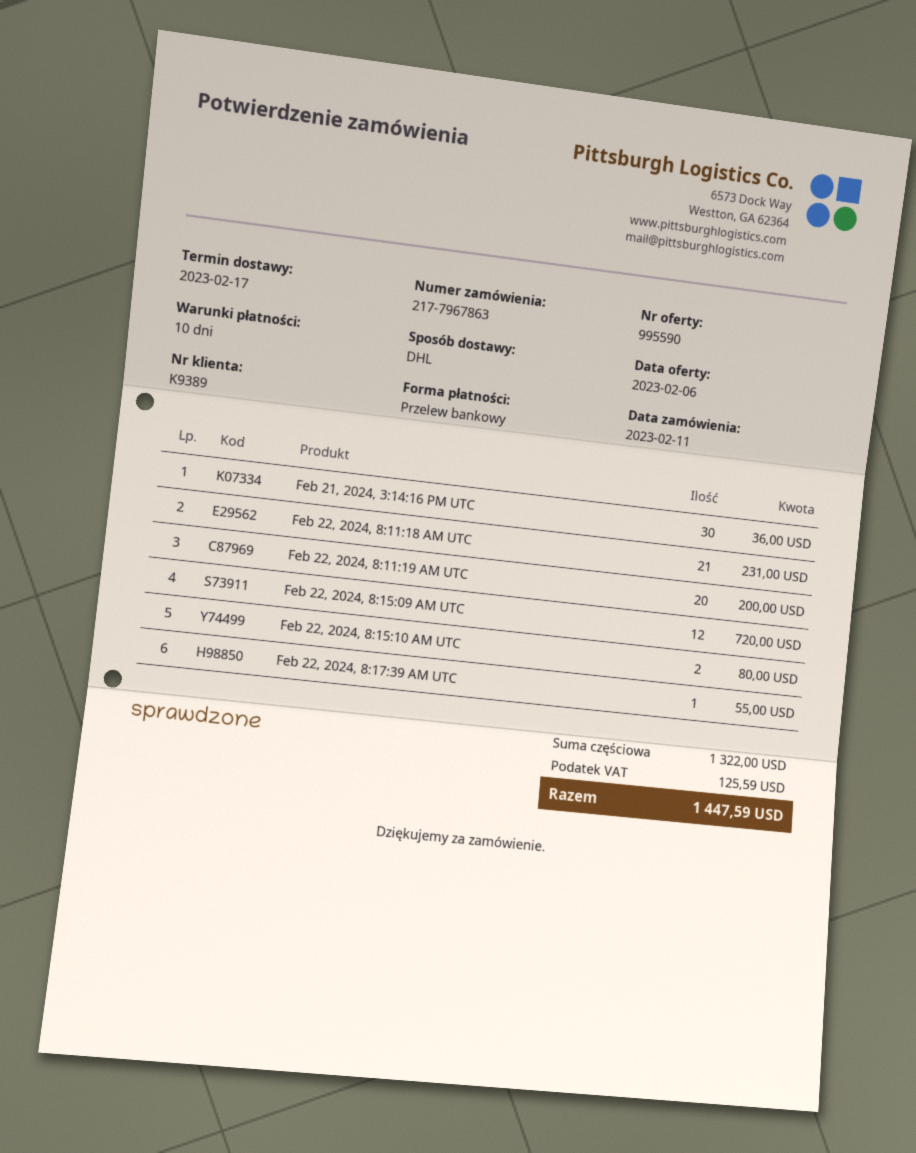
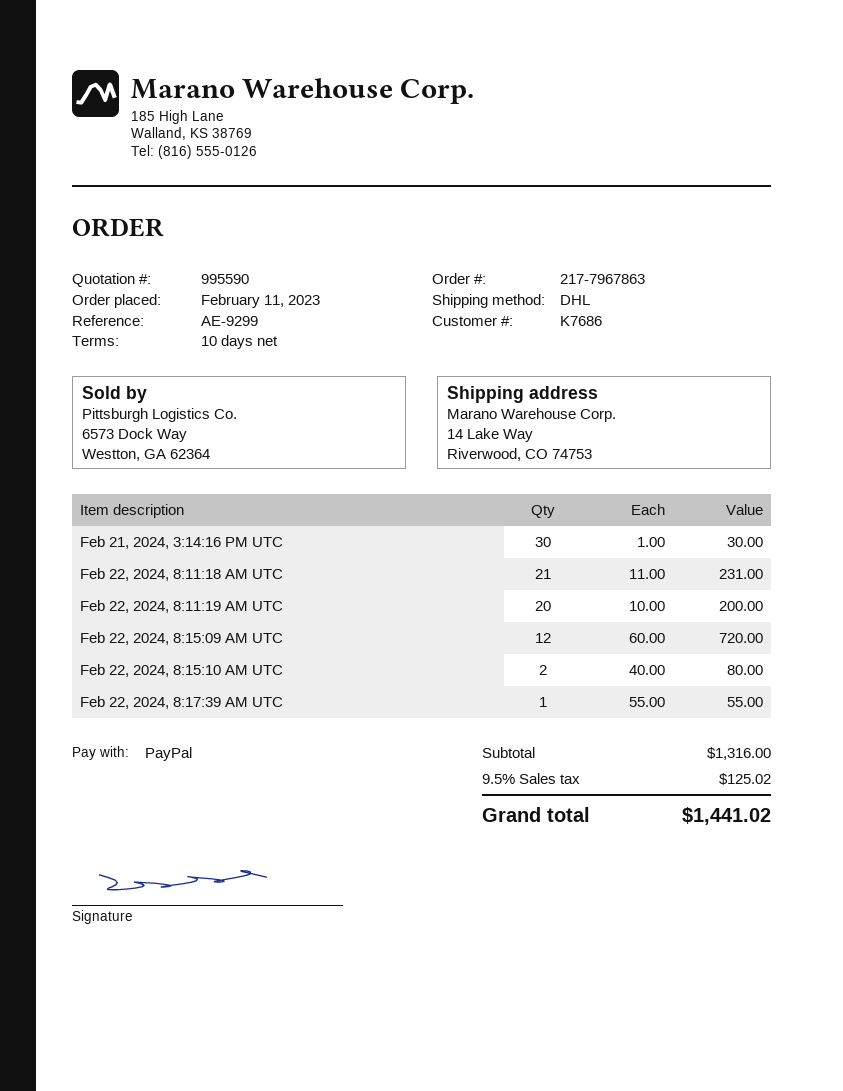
customer number: K9389 -> K7686
payment method: bank transfer -> PayPal
Feb 21, 2024, 3:14:16 PM UTC: 30 for 36.00 -> 30 for 30.00
subtotal: 1322.00 -> 1316.00
tax: 125.59 -> 125.02
total: 1447.59 -> 1441.02

